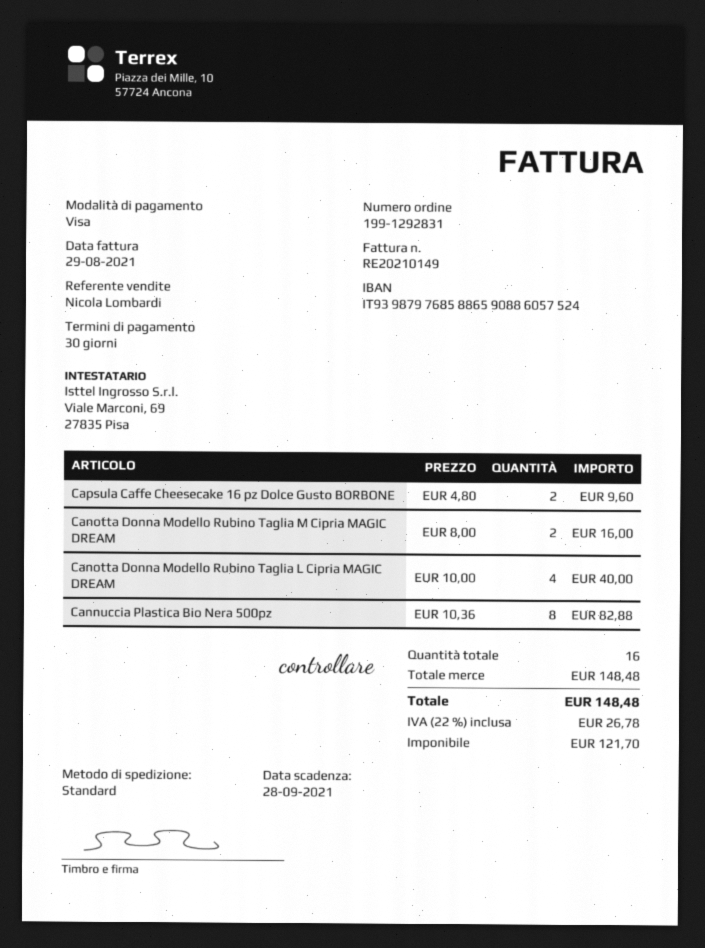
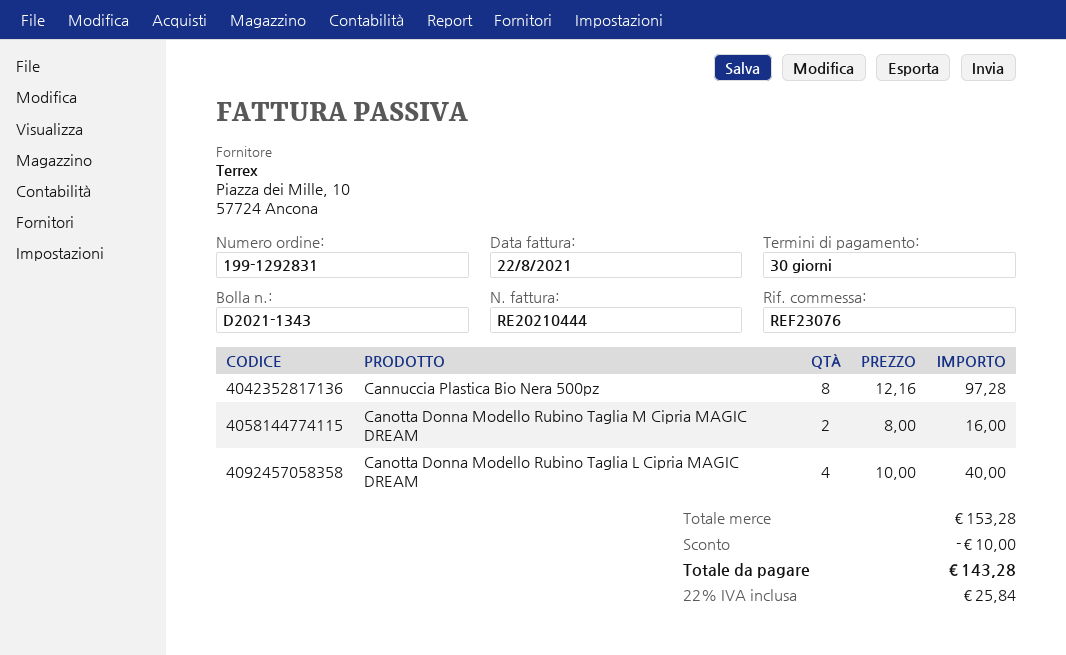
invoice number: RE20210149 -> RE20210444
invoice date: 2021-08-29 -> 2021-08-22
Capsula Caffe Cheesecake 16 pz Dolce Gusto BORBONE: 2 x 4.80 = 9.60 -> none
Cannuccia Plastica Bio Nera 500pz: 8 x 10.36 = 82.88 -> 8 x 12.16 = 97.28
subtotal: 148.48 -> 153.28
discount: none -> 10.00
tax: 22% = 26.78 -> 22% = 25.84
total: 148.48 -> 143.28

